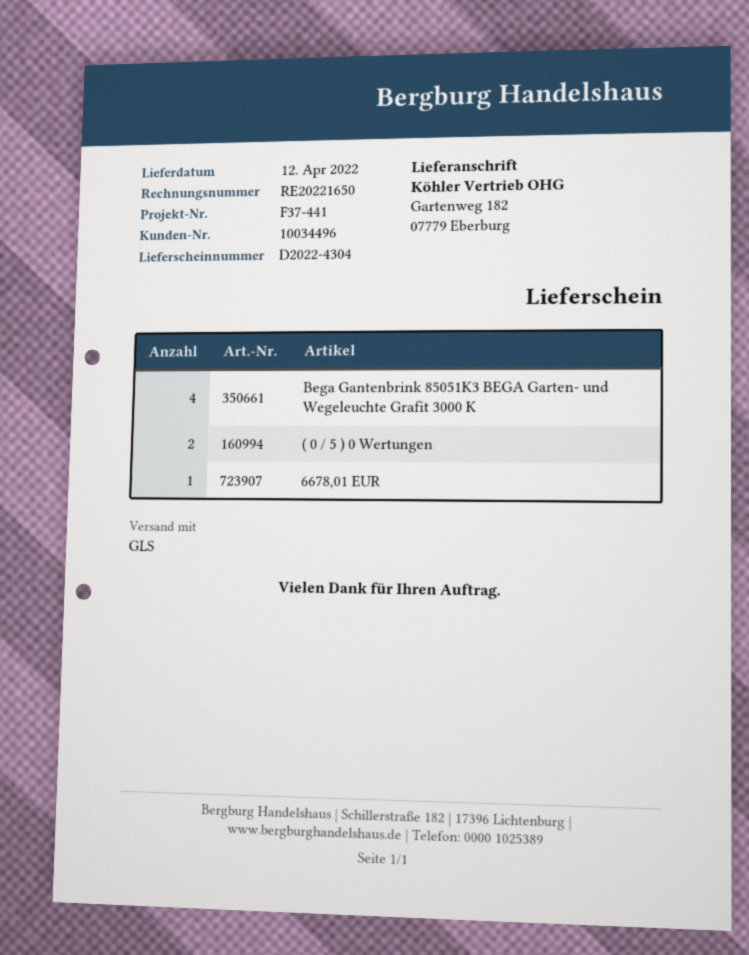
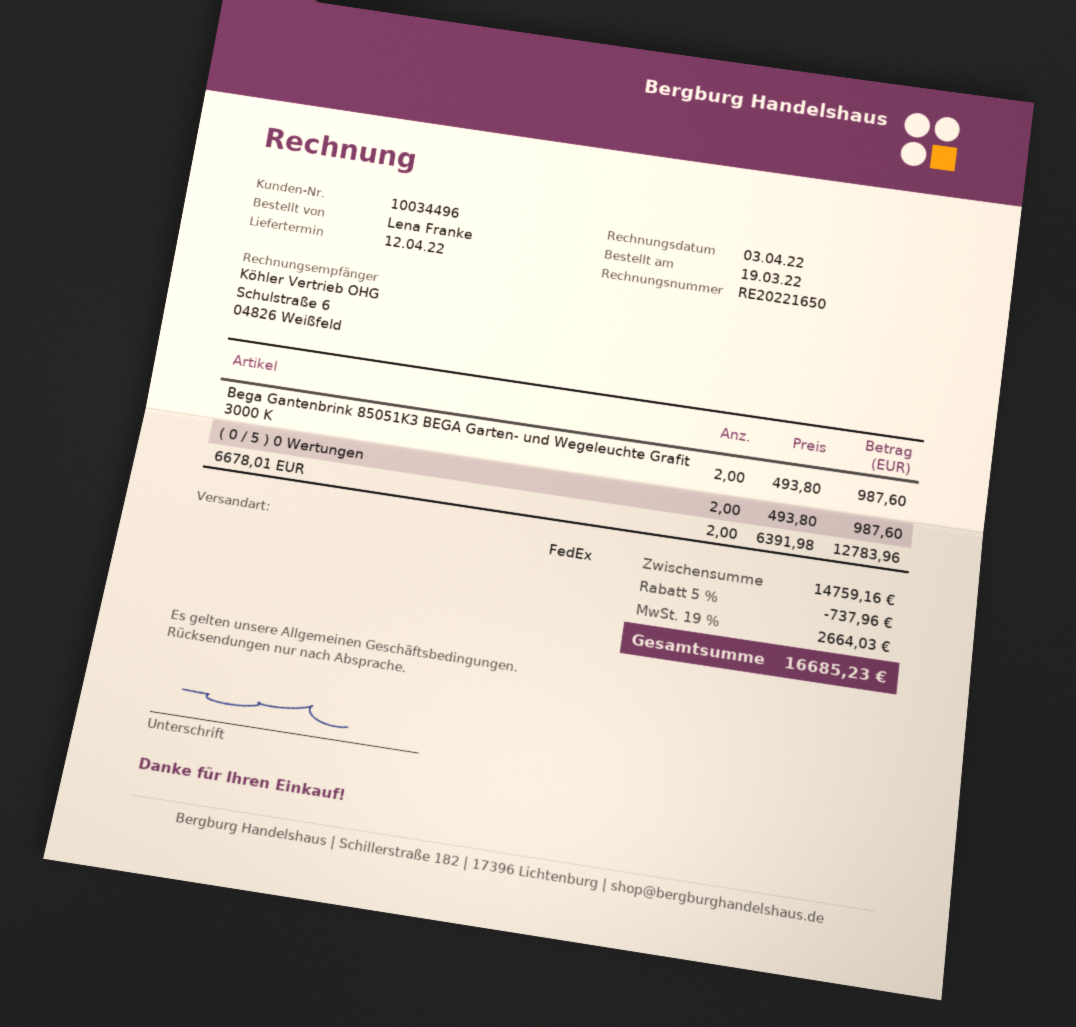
shipping method: GLS -> FedEx
Bega Gantenbrink 85051K3 BEGA Garten- und Wegeleuchte Grafit 3000 K: 4 -> 2
6678,01 EUR: 1 -> 2

